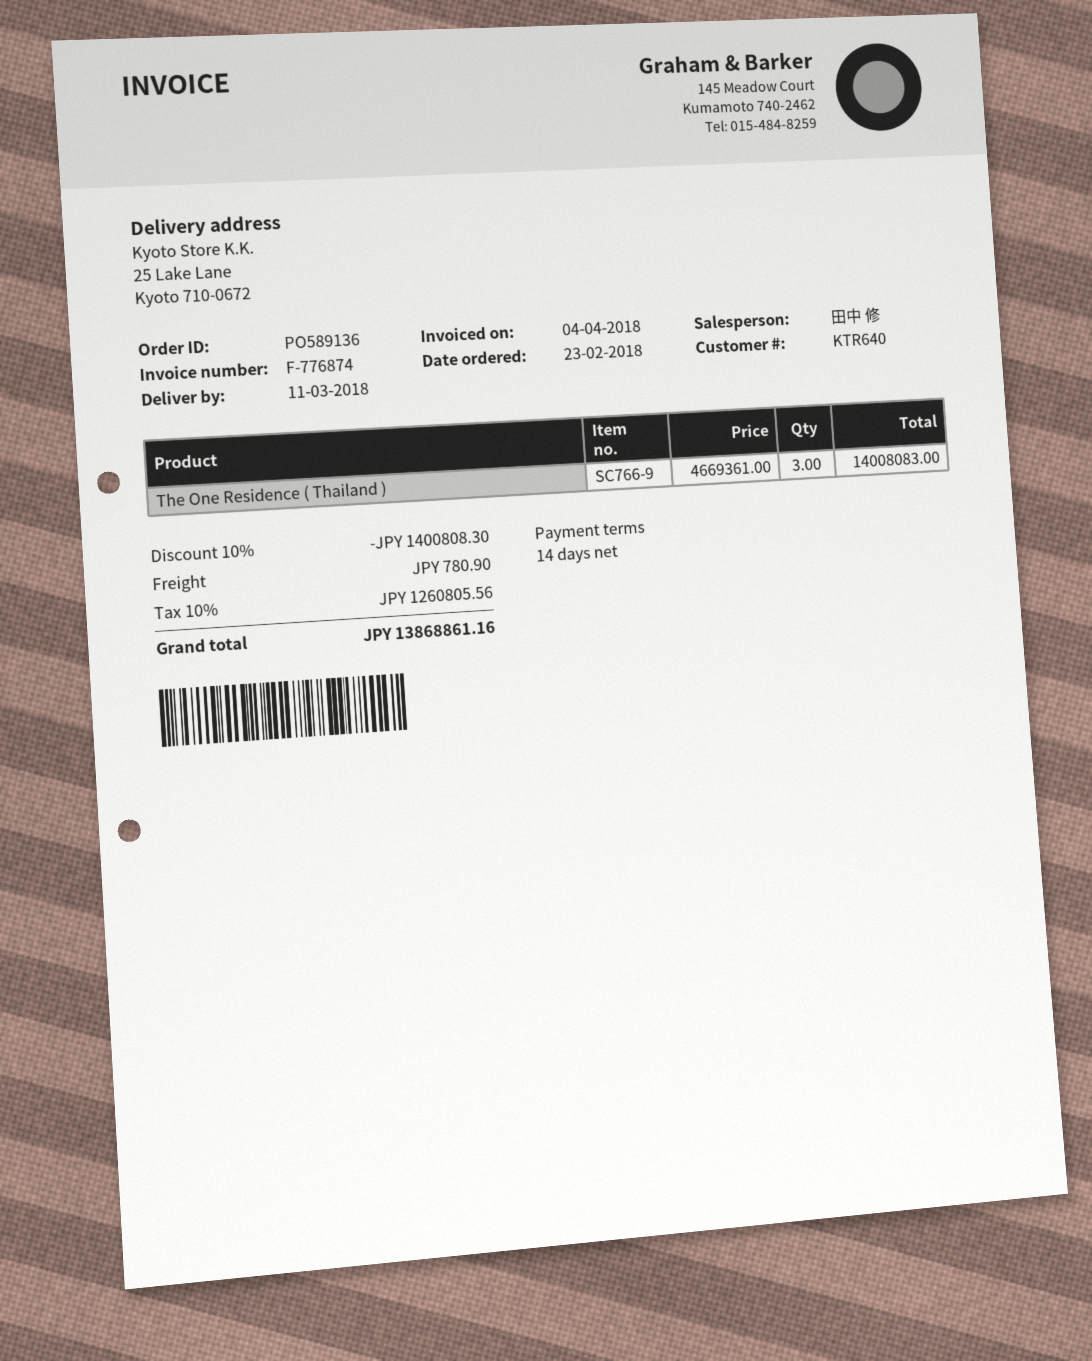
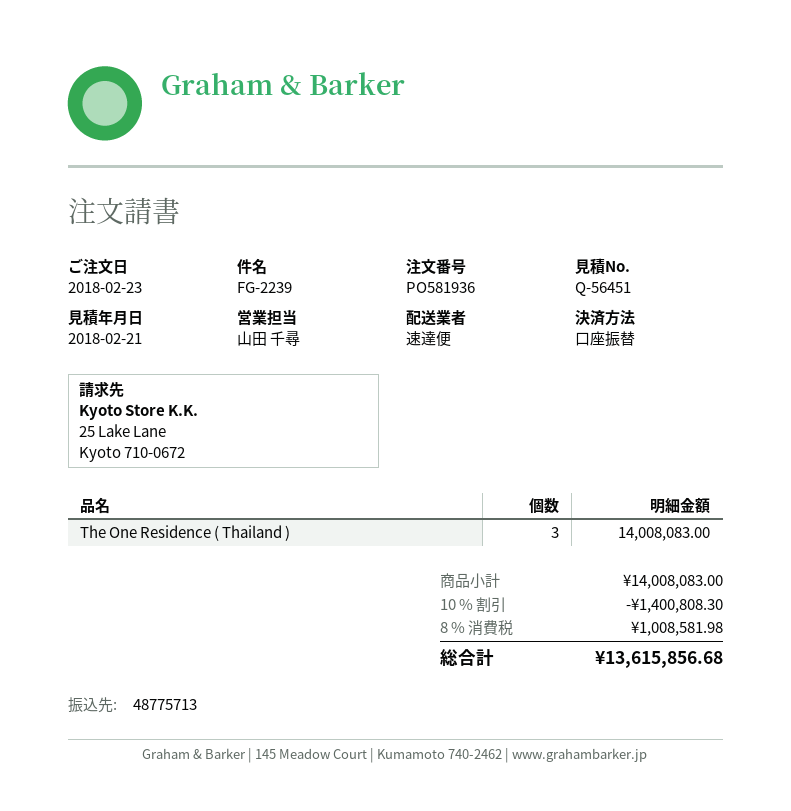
order number: PO589136 -> PO581936
sales rep: 田中 修 -> 山田 千尋
shipping: 780.90 -> none
tax: 10% = 1260805.56 -> 8% = 1008581.98
total: 13868861.16 -> 13615856.68

